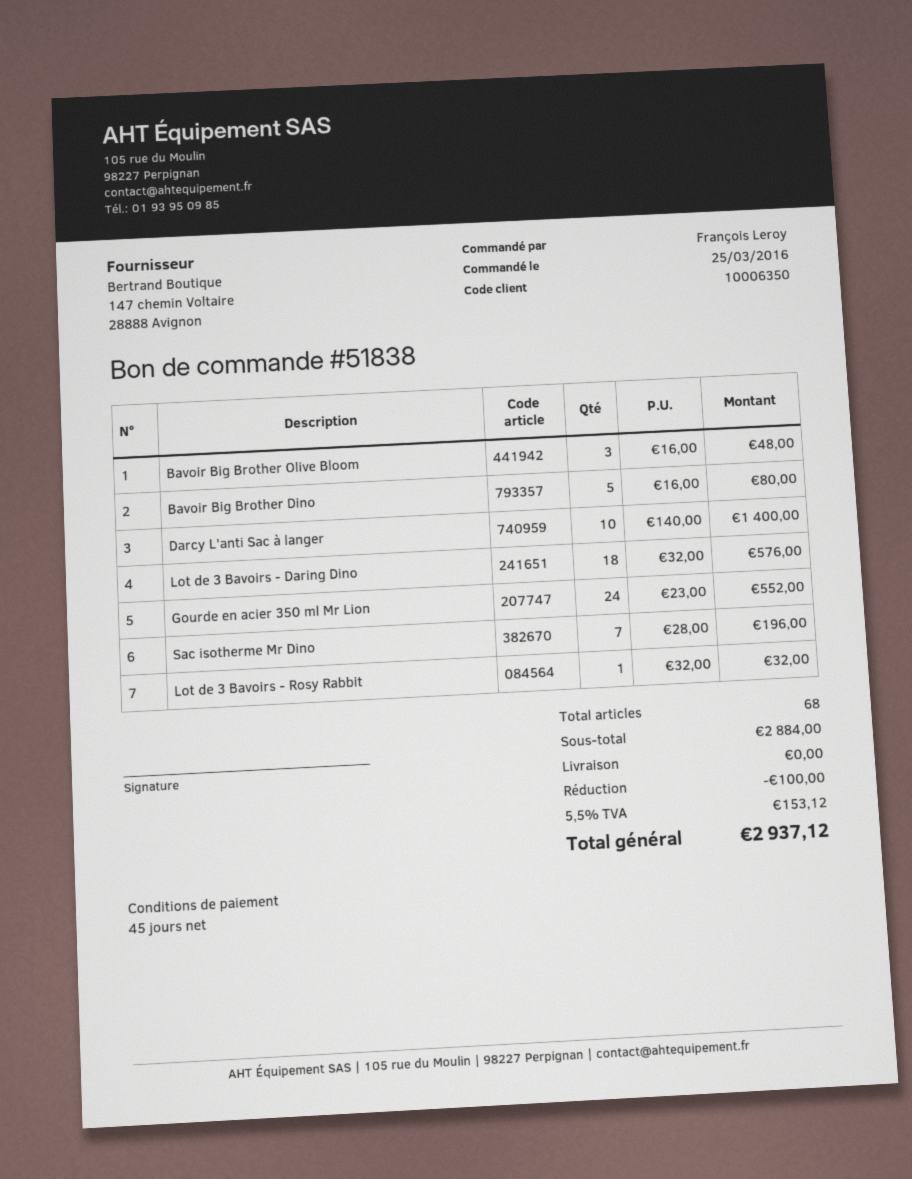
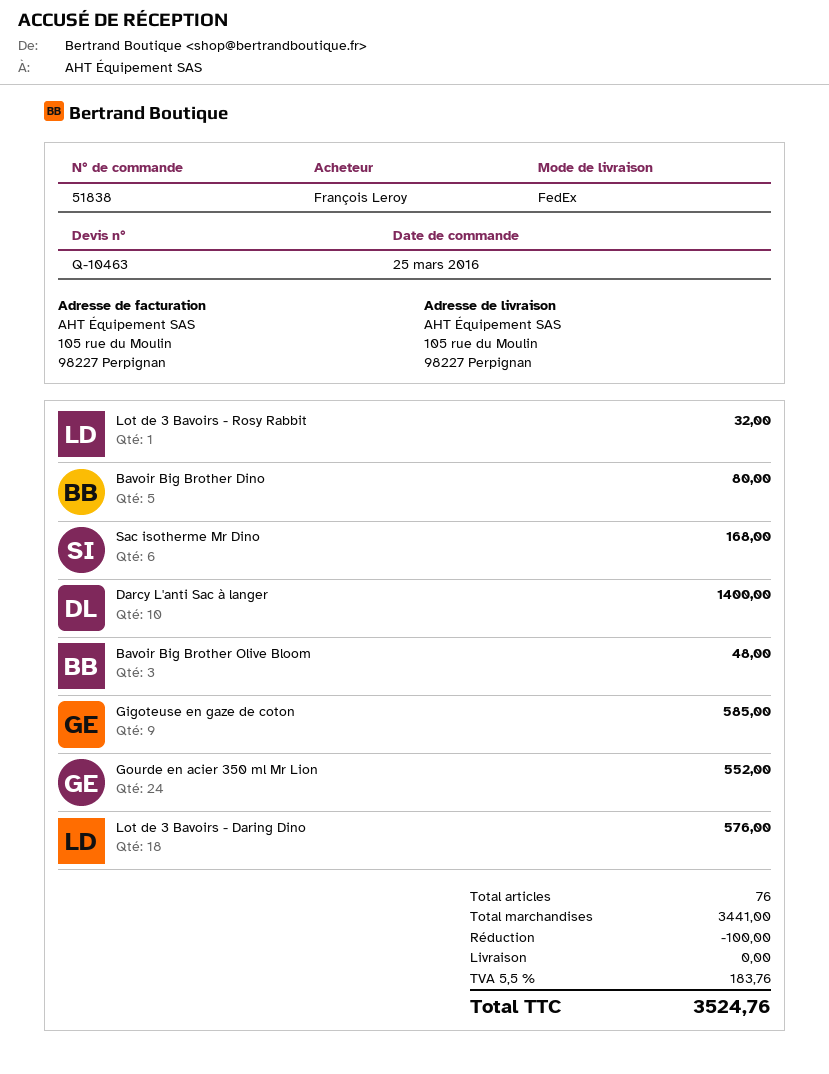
Sac isotherme Mr Dino: 7 for 196.00 -> 6 for 168.00
Gigoteuse en gaze de coton: none -> 9 for 585.00
total quantity: 68 -> 76
subtotal: 2884.00 -> 3441.00
tax: 5.5% = 153.12 -> 5.5% = 183.76
total: 2937.12 -> 3524.76

